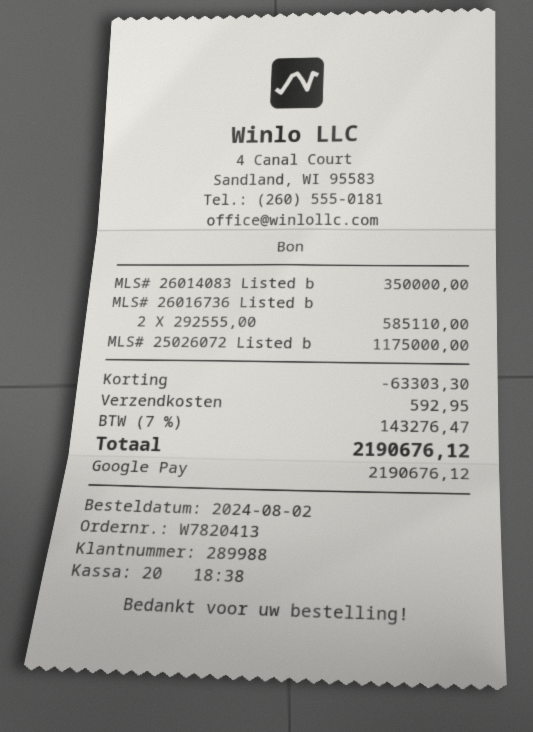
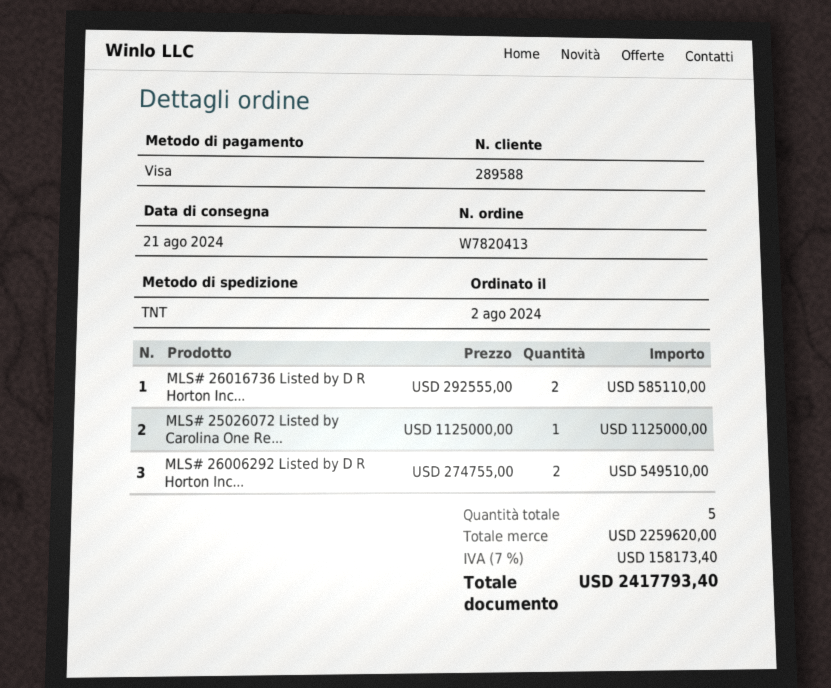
customer number: 289988 -> 289588
payment method: Google Pay -> Visa
MLS# 26014083 Listed b: 1 x 350000.00 = 350000.00 -> none
MLS# 25026072 Listed b: 1 x 1175000.00 = 1175000.00 -> 1 x 1125000.00 = 1125000.00
MLS# 26006292 Listed by D R Horton Inc...: none -> 2 x 274755.00 = 549510.00
discount: 63303.30 -> none
shipping: 592.95 -> none
tax: 7% = 143276.47 -> 7% = 158173.40
total: 2190676.12 -> 2417793.40

